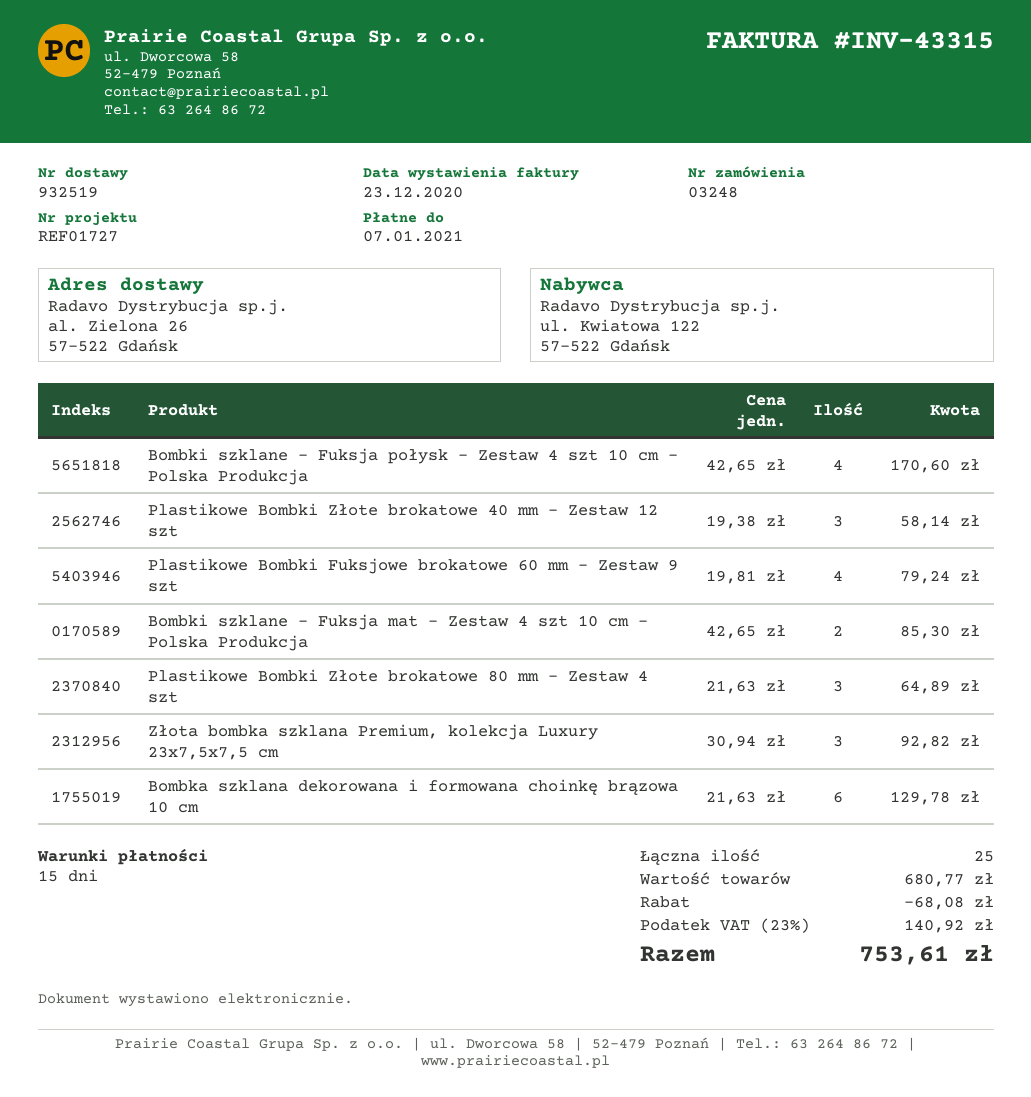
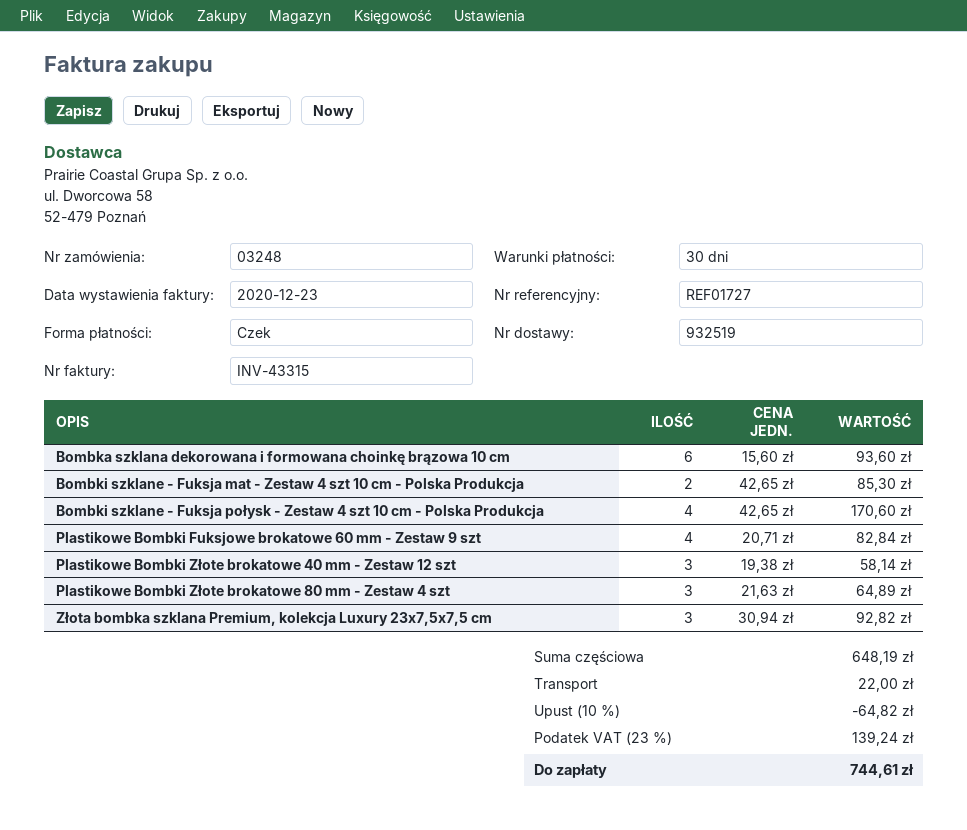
payment terms: 15 days -> 30 days
Plastikowe Bombki Fuksjowe brokatowe 60 mm - Zestaw 9 szt: 4 x 19.81 = 79.24 -> 4 x 20.71 = 82.84
Bombka szklana dekorowana i formowana choinkę brązowa 10 cm: 6 x 21.63 = 129.78 -> 6 x 15.60 = 93.60
subtotal: 680.77 -> 648.19
discount: 68.08 -> 64.82
shipping: none -> 22.00
tax: 23% = 140.92 -> 23% = 139.24
total: 753.61 -> 744.61

